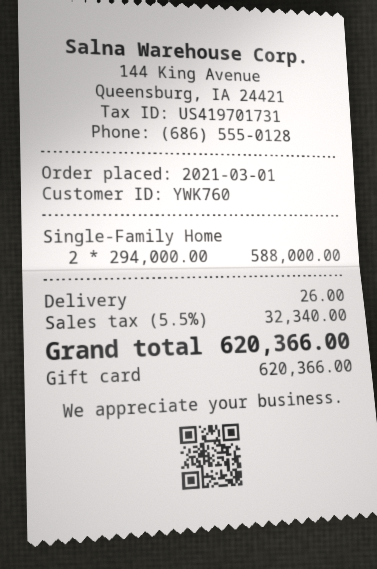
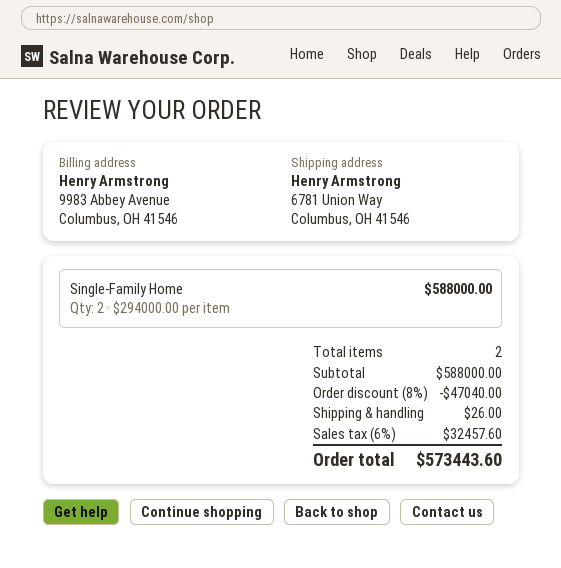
discount: none -> 8% = 47040.00
tax: 5.5% = 32340.00 -> 6% = 32457.60
total: 620366.00 -> 573443.60

